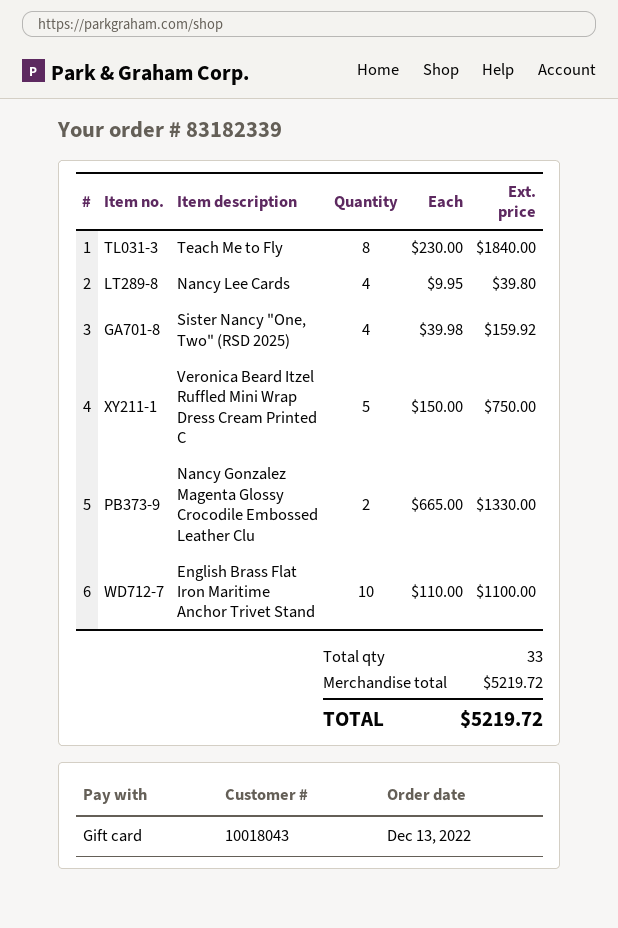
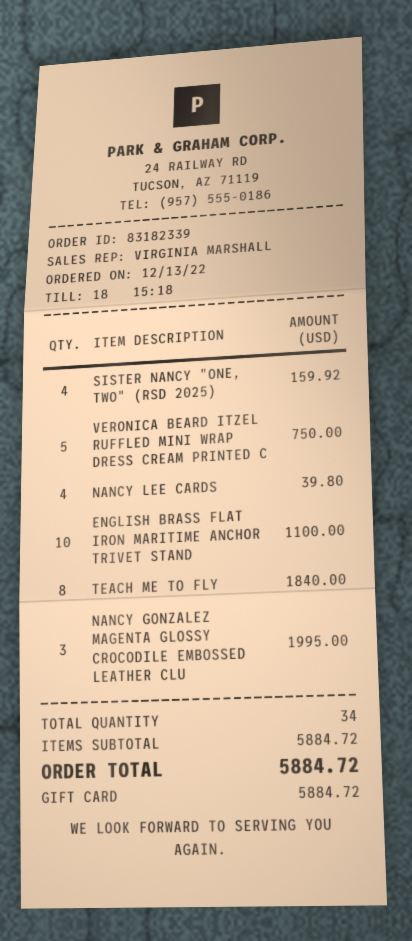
Nancy Gonzalez Magenta Glossy Crocodile Embossed Leather Clu: 2 for 1330.00 -> 3 for 1995.00
total quantity: 33 -> 34
subtotal: 5219.72 -> 5884.72
total: 5219.72 -> 5884.72

